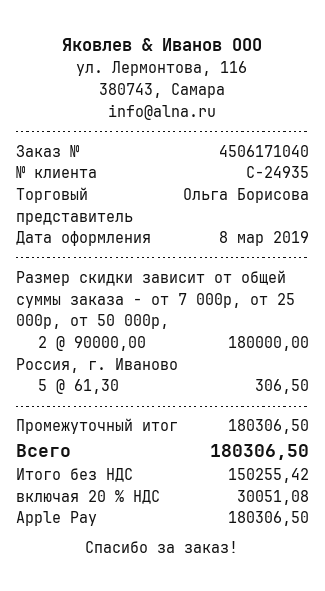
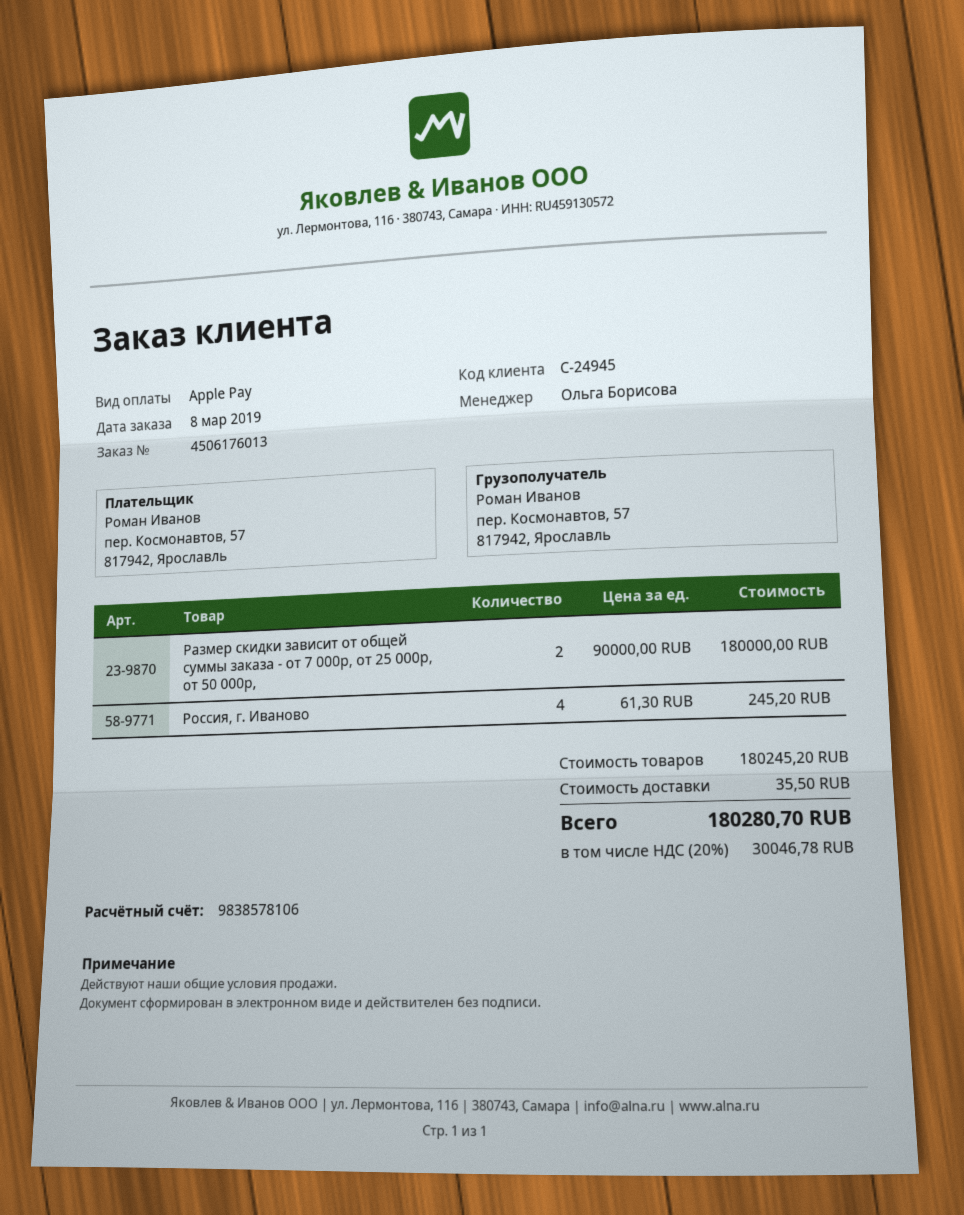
order number: 4506171040 -> 4506176013
customer number: C-24935 -> C-24945
Россия, г. Иваново: 5 x 61.30 = 306.50 -> 4 x 61.30 = 245.20
subtotal: 180306.50 -> 180245.20
shipping: none -> 35.50
tax: 20% = 30051.08 -> 20% = 30046.78
total: 180306.50 -> 180280.70

